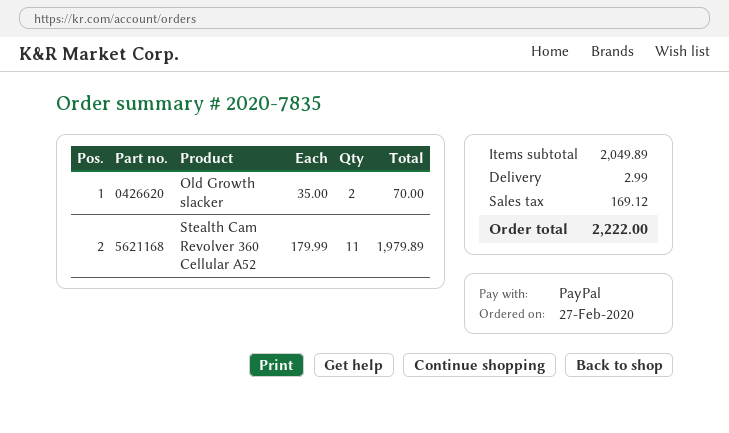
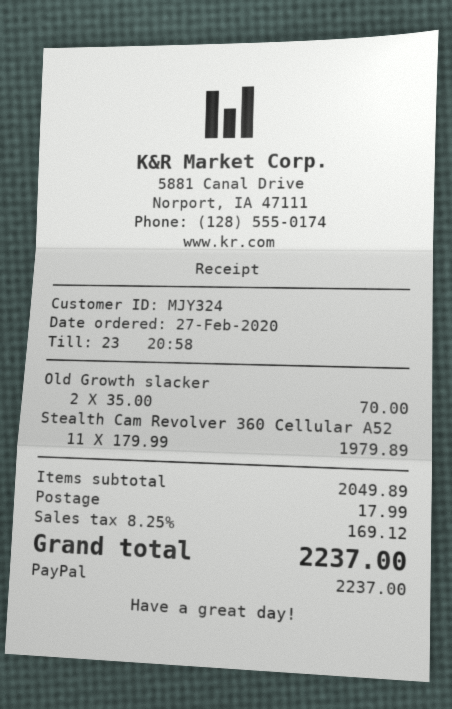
shipping: 2.99 -> 17.99
total: 2222.00 -> 2237.00

